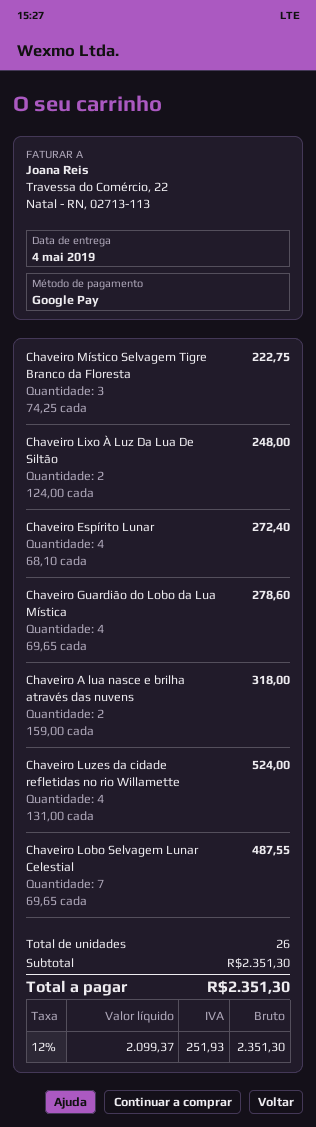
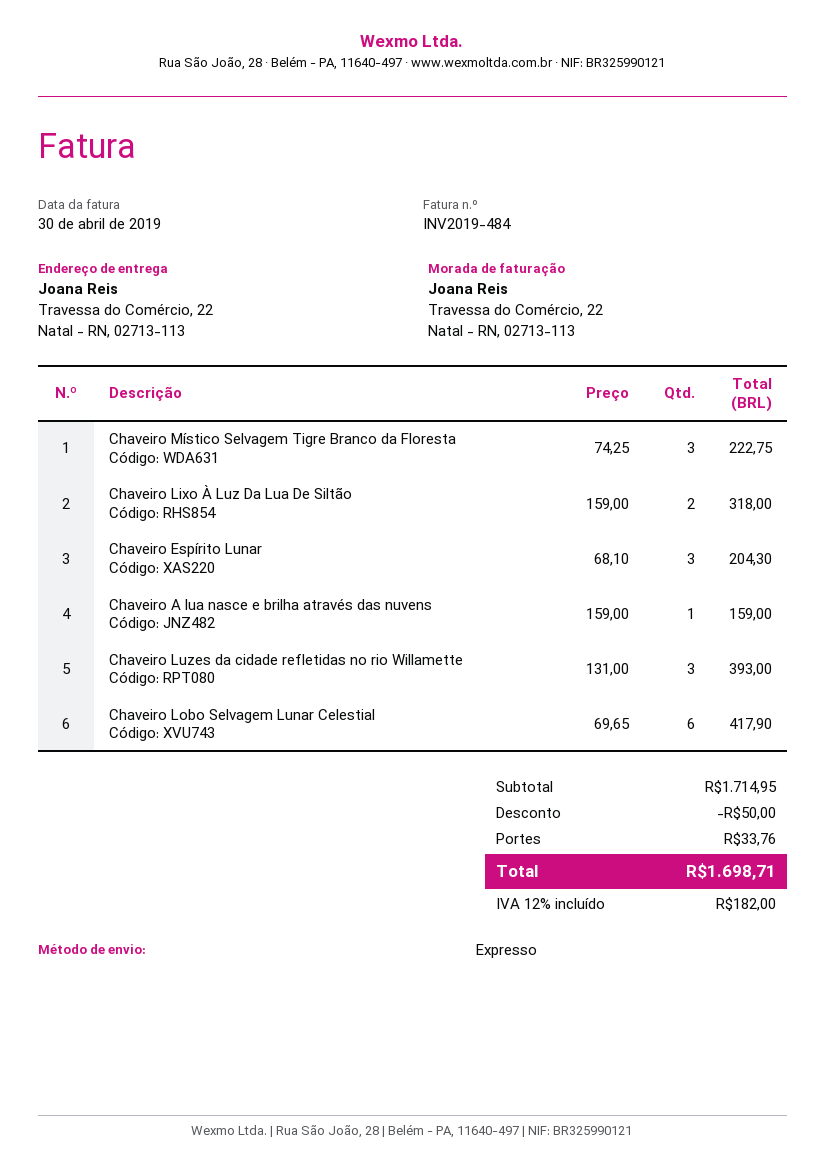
Chaveiro Lixo À Luz Da Lua De Siltão: 2 x 124.00 = 248.00 -> 2 x 159.00 = 318.00
Chaveiro Espírito Lunar: 4 x 68.10 = 272.40 -> 3 x 68.10 = 204.30
Chaveiro Guardião do Lobo da Lua Mística: 4 x 69.65 = 278.60 -> none
Chaveiro A lua nasce e brilha através das nuvens: 2 x 159.00 = 318.00 -> 1 x 159.00 = 159.00
Chaveiro Luzes da cidade refletidas no rio Willamette: 4 x 131.00 = 524.00 -> 3 x 131.00 = 393.00
Chaveiro Lobo Selvagem Lunar Celestial: 7 x 69.65 = 487.55 -> 6 x 69.65 = 417.90
subtotal: 2351.30 -> 1714.95
discount: none -> 50.00
shipping: none -> 33.76
tax: 12% = 251.93 -> 12% = 182.00
total: 2351.30 -> 1698.71

